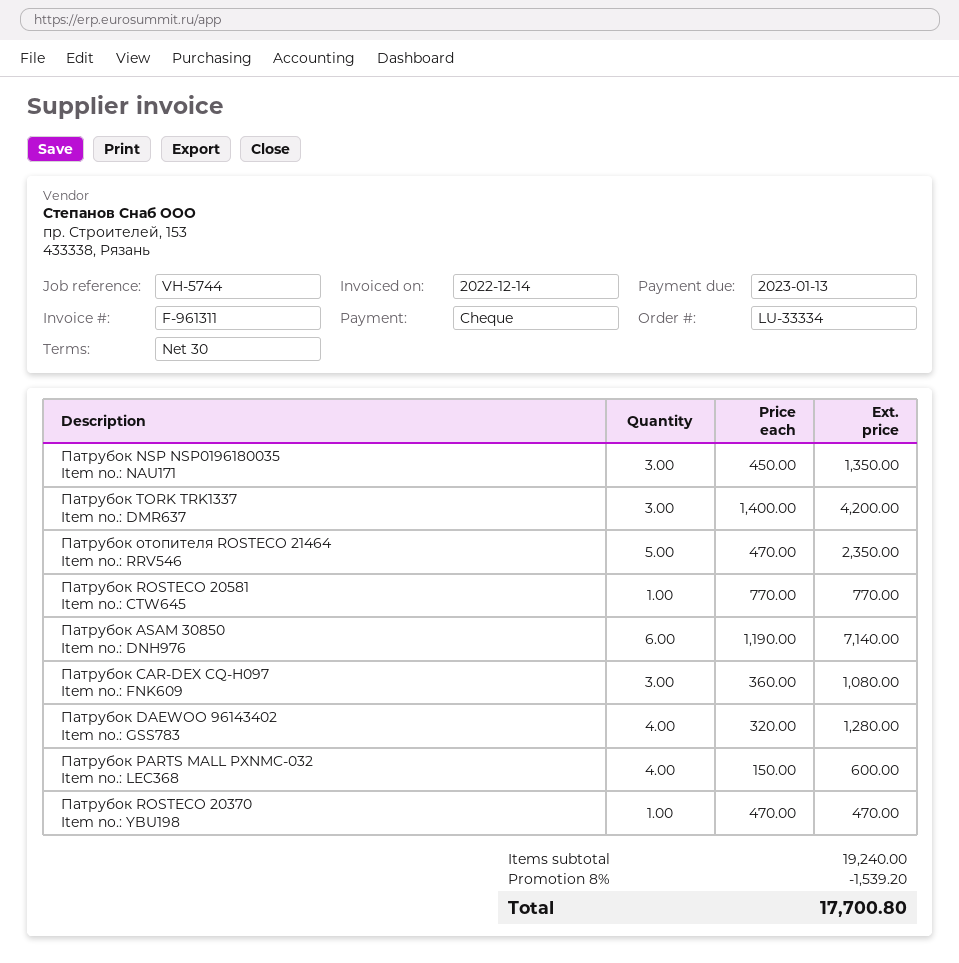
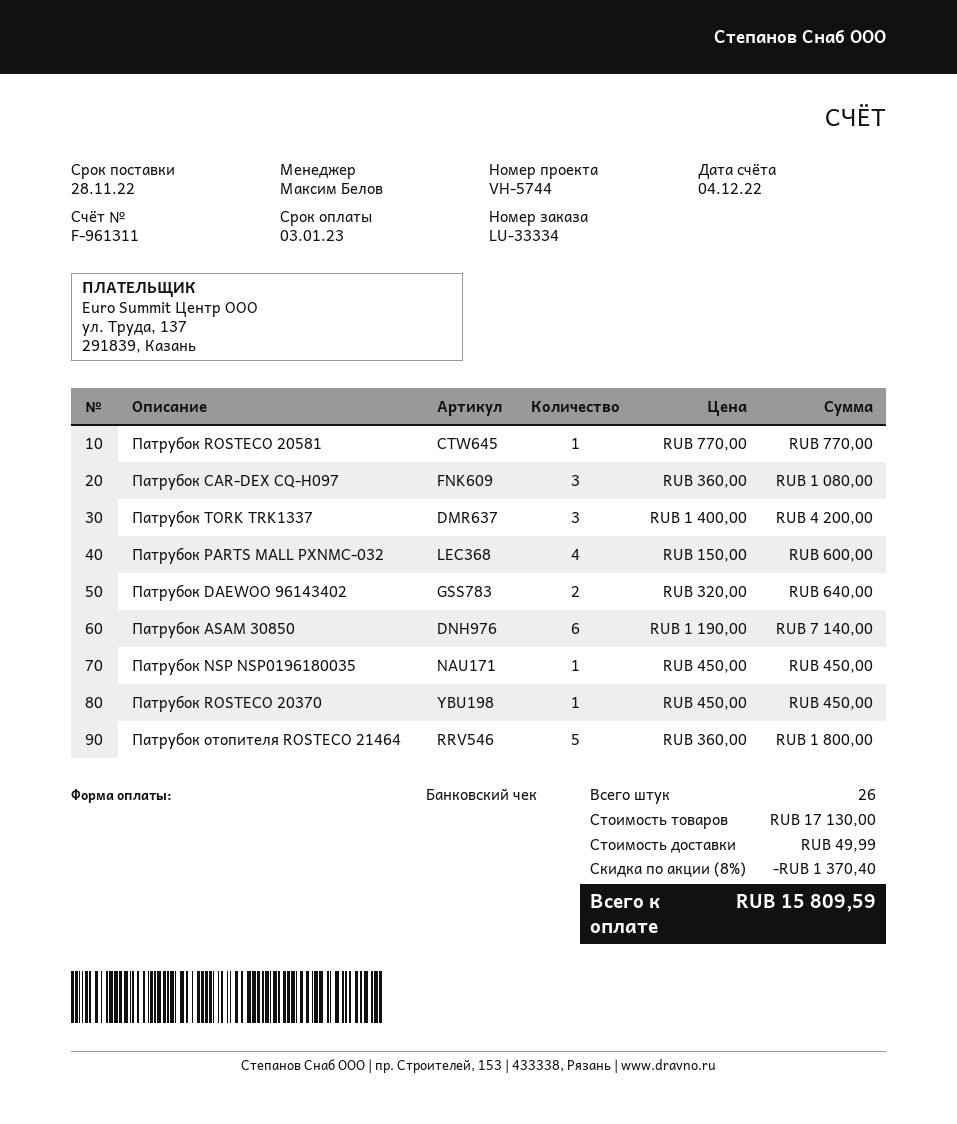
invoice date: 2022-12-14 -> 2022-12-04
due date: 2023-01-13 -> 2023-01-03
Патрубок NSP NSP0196180035: 3 x 450.00 = 1350.00 -> 1 x 450.00 = 450.00
Патрубок отопителя ROSTECO 21464: 5 x 470.00 = 2350.00 -> 5 x 360.00 = 1800.00
Патрубок DAEWOO 96143402: 4 x 320.00 = 1280.00 -> 2 x 320.00 = 640.00
Патрубок ROSTECO 20370: 1 x 470.00 = 470.00 -> 1 x 450.00 = 450.00
subtotal: 19240.00 -> 17130.00
discount: 8% = 1539.20 -> 8% = 1370.40
shipping: none -> 49.99
total: 17700.80 -> 15809.59

